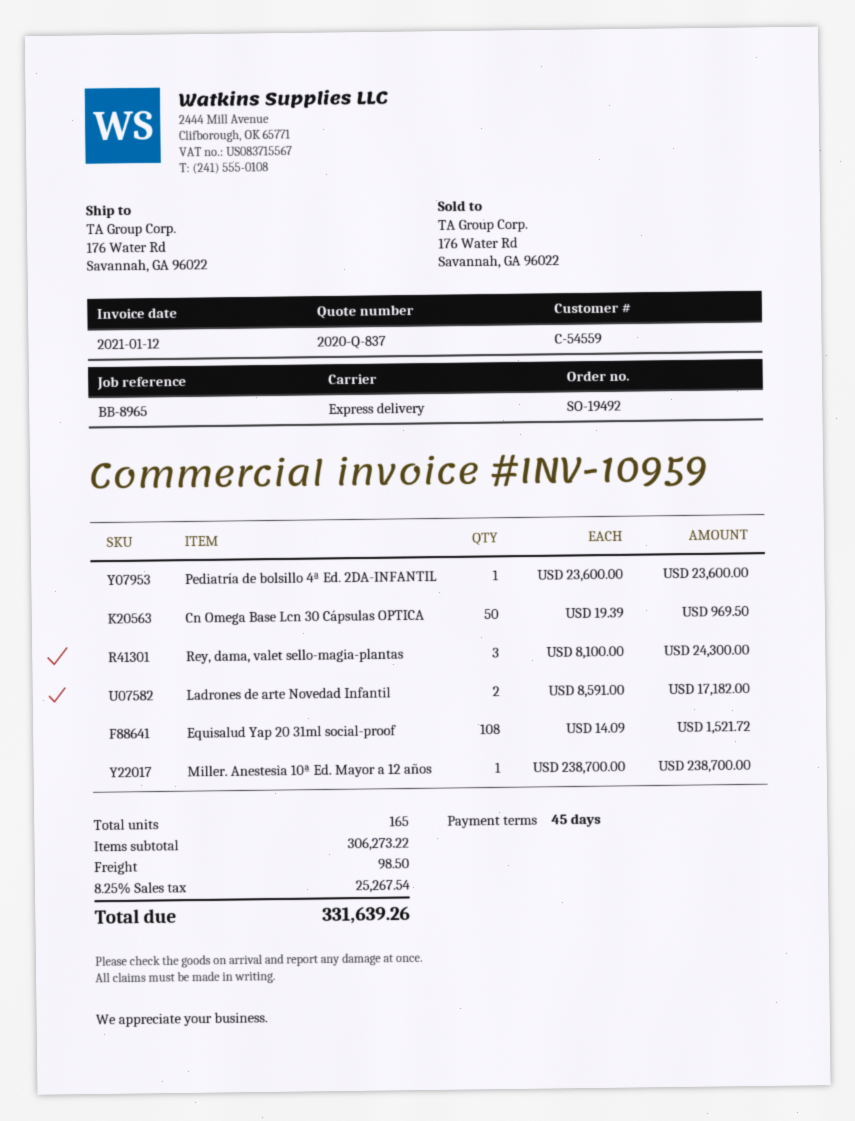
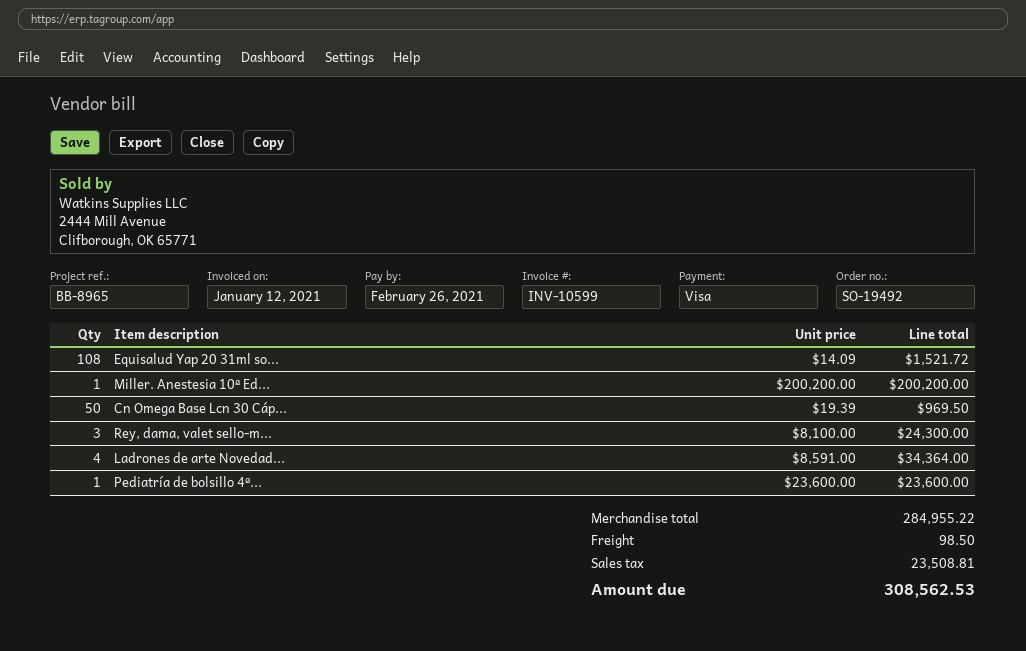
invoice number: INV-10959 -> INV-10599
Ladrones de arte Novedad Infantil: 2 x 8591.00 = 17182.00 -> 4 x 8591.00 = 34364.00
Miller. Anestesia 10ª Ed. Mayor a 12 años: 1 x 238700.00 = 238700.00 -> 1 x 200200.00 = 200200.00
subtotal: 306273.22 -> 284955.22
tax: 25267.54 -> 23508.81
total: 331639.26 -> 308562.53

